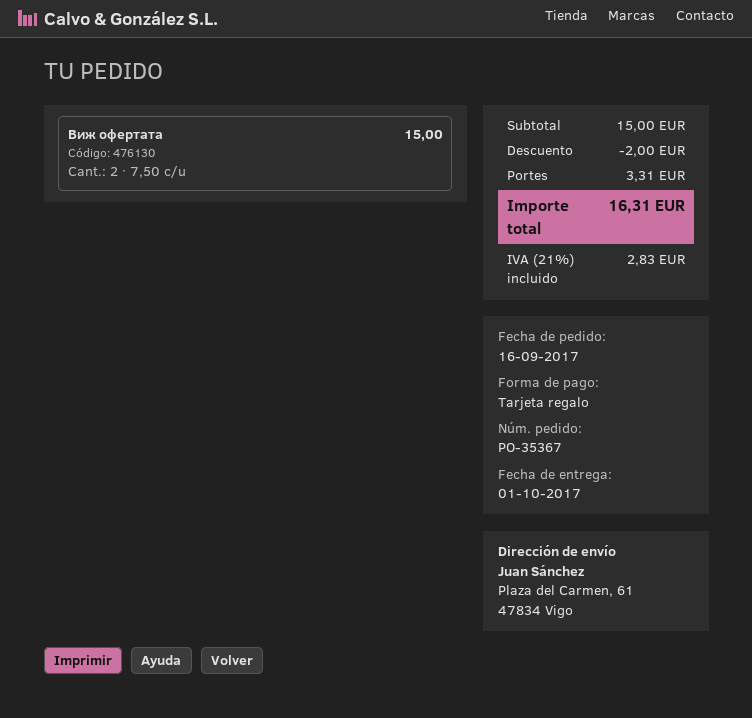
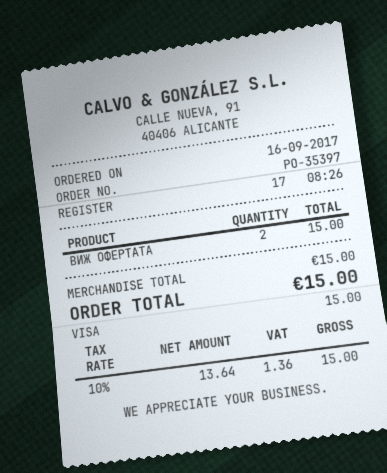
order number: PO-35367 -> PO-35397
payment method: gift card -> Visa
discount: 2.00 -> none
shipping: 3.31 -> none
tax: 21% = 2.83 -> 10% = 1.36
total: 16.31 -> 15.00

